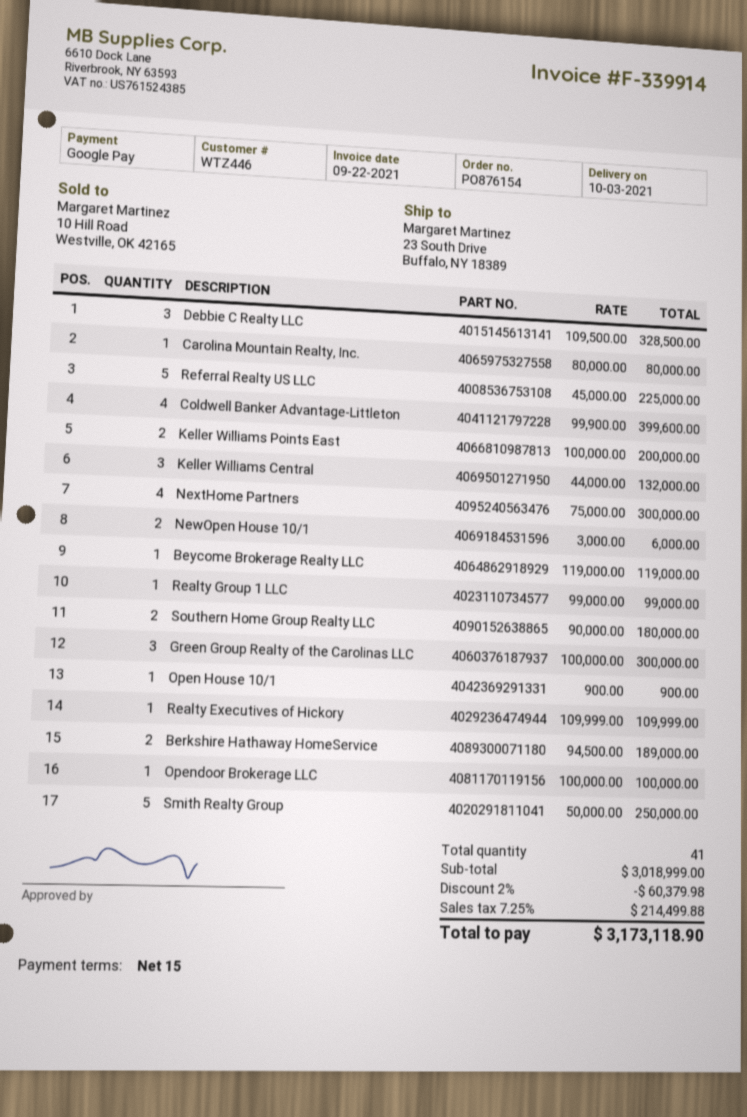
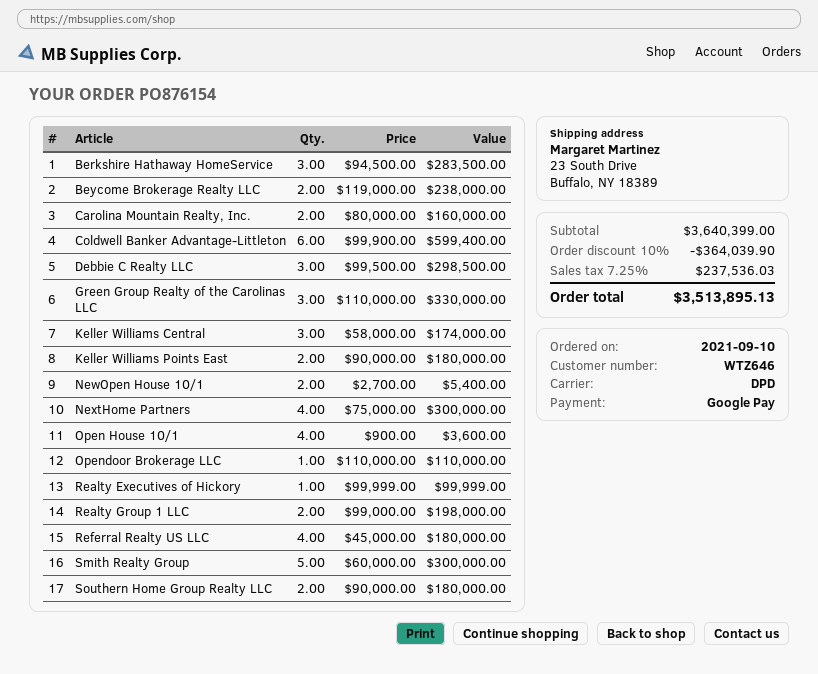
customer number: WTZ446 -> WTZ646
Debbie C Realty LLC: 3 x 109500.00 = 328500.00 -> 3 x 99500.00 = 298500.00
Carolina Mountain Realty, Inc.: 1 x 80000.00 = 80000.00 -> 2 x 80000.00 = 160000.00
Referral Realty US LLC: 5 x 45000.00 = 225000.00 -> 4 x 45000.00 = 180000.00
Coldwell Banker Advantage-Littleton: 4 x 99900.00 = 399600.00 -> 6 x 99900.00 = 599400.00
Keller Williams Points East: 2 x 100000.00 = 200000.00 -> 2 x 90000.00 = 180000.00
Keller Williams Central: 3 x 44000.00 = 132000.00 -> 3 x 58000.00 = 174000.00
NewOpen House 10/1: 2 x 3000.00 = 6000.00 -> 2 x 2700.00 = 5400.00
Beycome Brokerage Realty LLC: 1 x 119000.00 = 119000.00 -> 2 x 119000.00 = 238000.00
Realty Group 1 LLC: 1 x 99000.00 = 99000.00 -> 2 x 99000.00 = 198000.00
Green Group Realty of the Carolinas LLC: 3 x 100000.00 = 300000.00 -> 3 x 110000.00 = 330000.00
Open House 10/1: 1 x 900.00 = 900.00 -> 4 x 900.00 = 3600.00
Realty Executives of Hickory: 1 x 109999.00 = 109999.00 -> 1 x 99999.00 = 99999.00
Berkshire Hathaway HomeService: 2 x 94500.00 = 189000.00 -> 3 x 94500.00 = 283500.00
Opendoor Brokerage LLC: 1 x 100000.00 = 100000.00 -> 1 x 110000.00 = 110000.00
Smith Realty Group: 5 x 50000.00 = 250000.00 -> 5 x 60000.00 = 300000.00
subtotal: 3018999.00 -> 3640399.00
discount: 2% = 60379.98 -> 10% = 364039.90
tax: 7.25% = 214499.88 -> 7.25% = 237536.03
total: 3173118.90 -> 3513895.13

